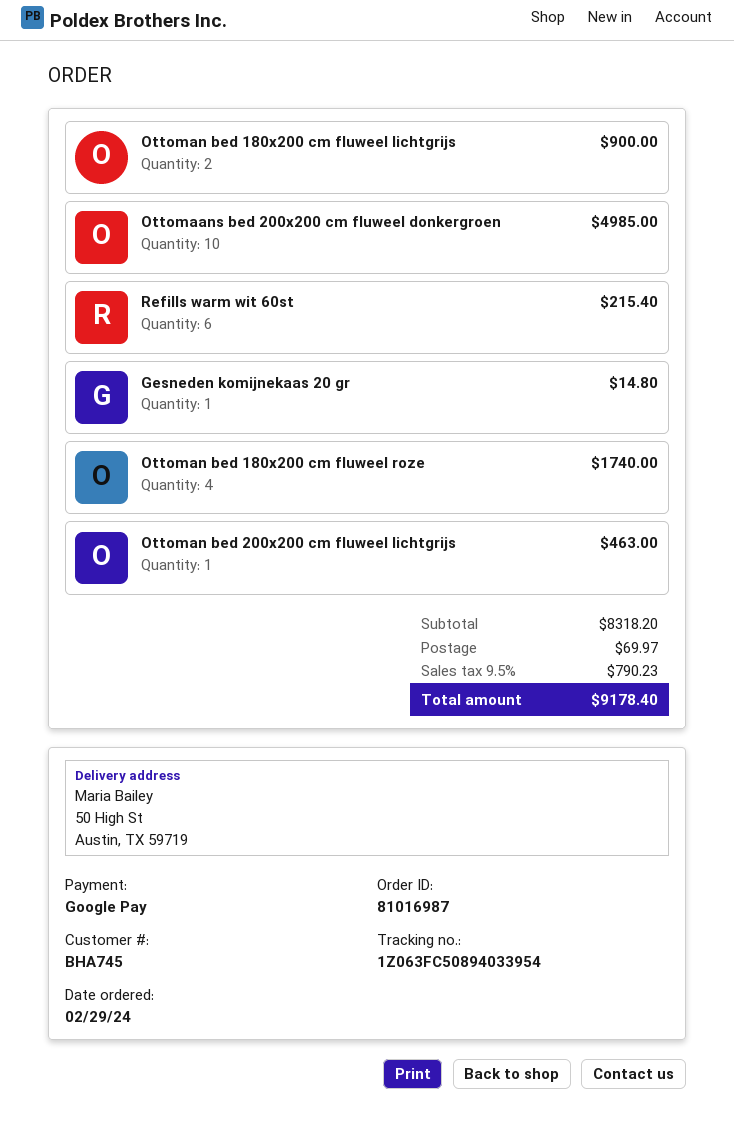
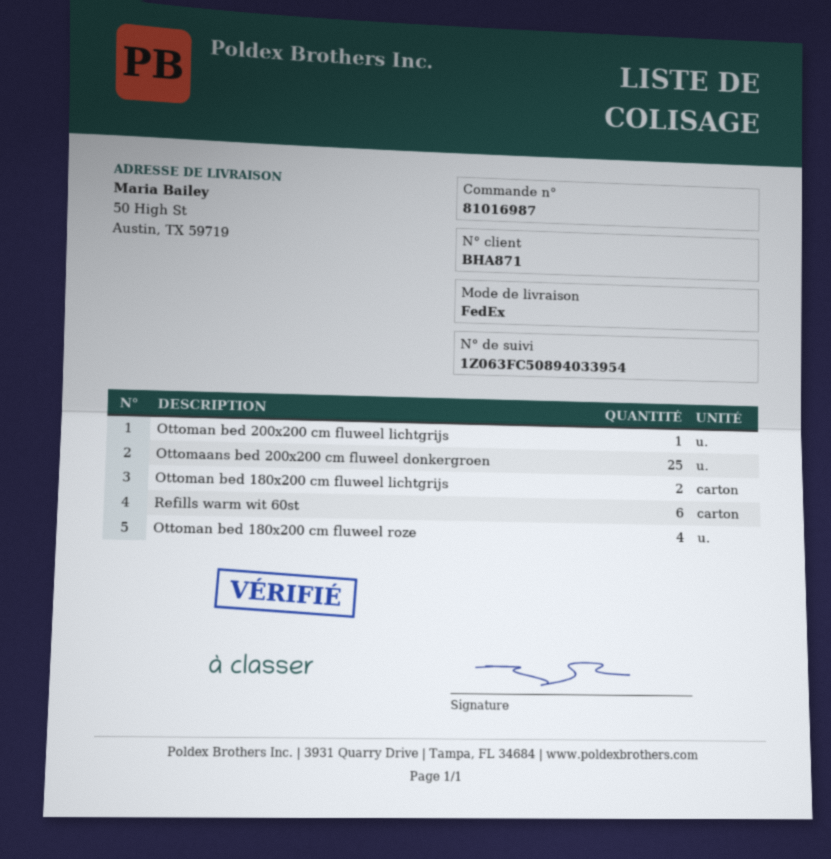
customer number: BHA745 -> BHA871
Ottomaans bed 200x200 cm fluweel donkergroen: 10 -> 25
Gesneden komijnekaas 20 gr: 1 -> none

